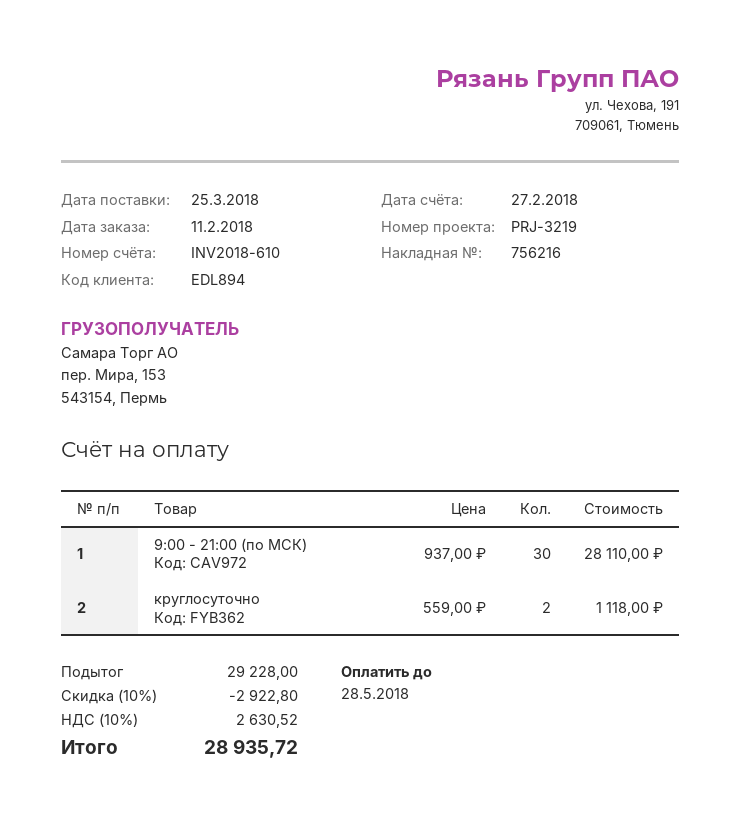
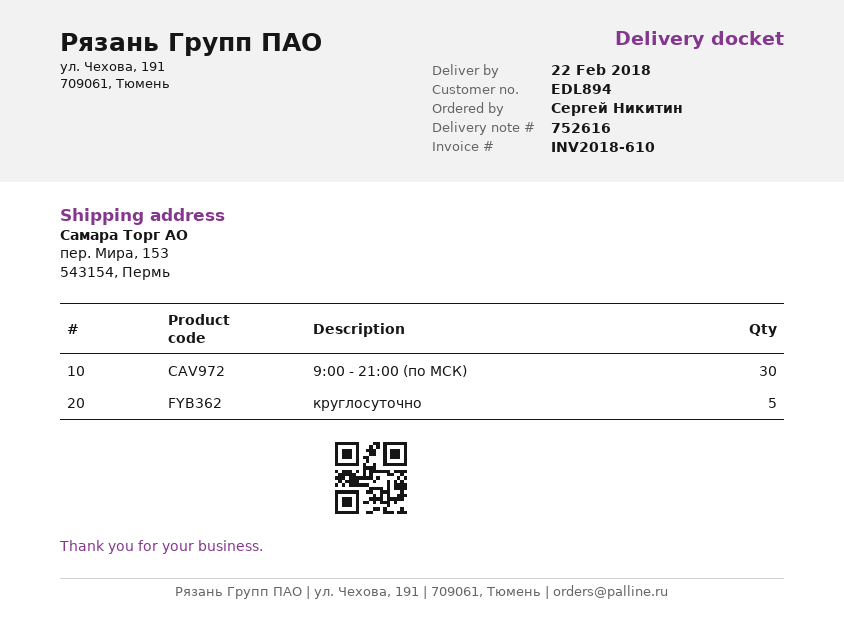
delivery note number: 756216 -> 752616
delivery date: 2018-03-25 -> 2018-02-22
круглосуточно: 2 -> 5

